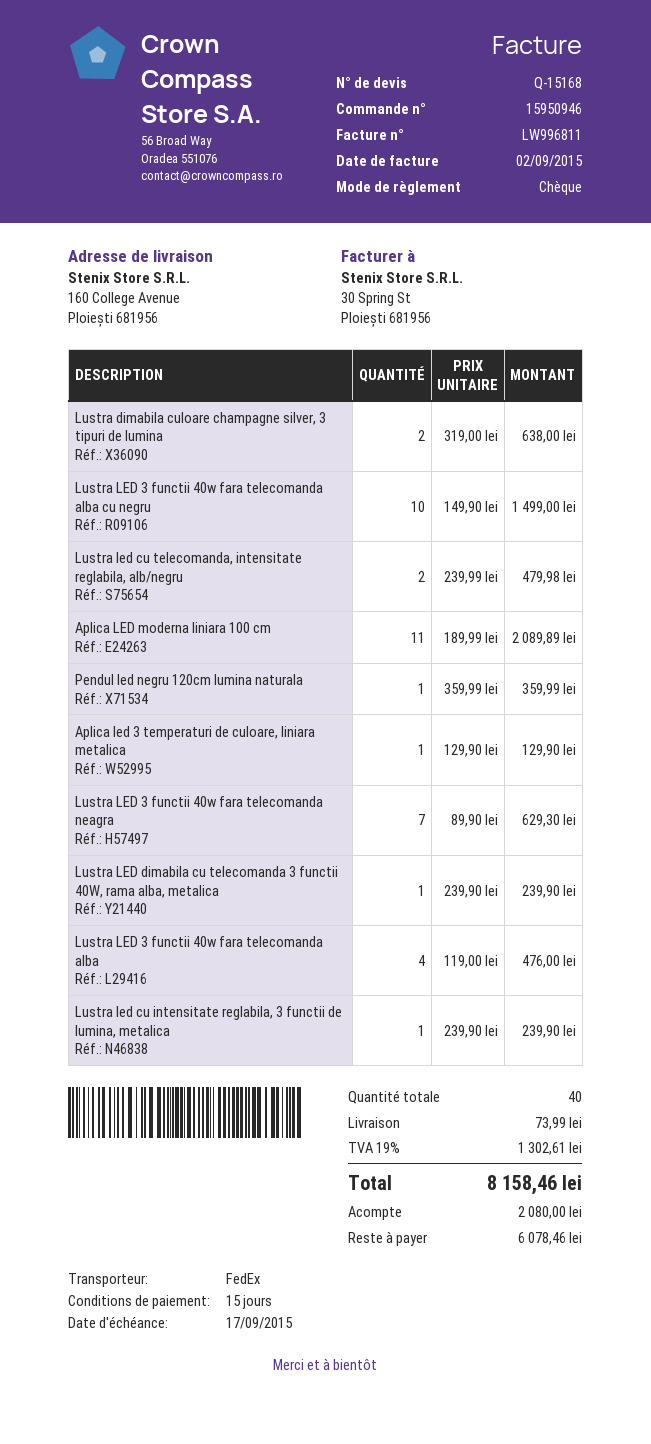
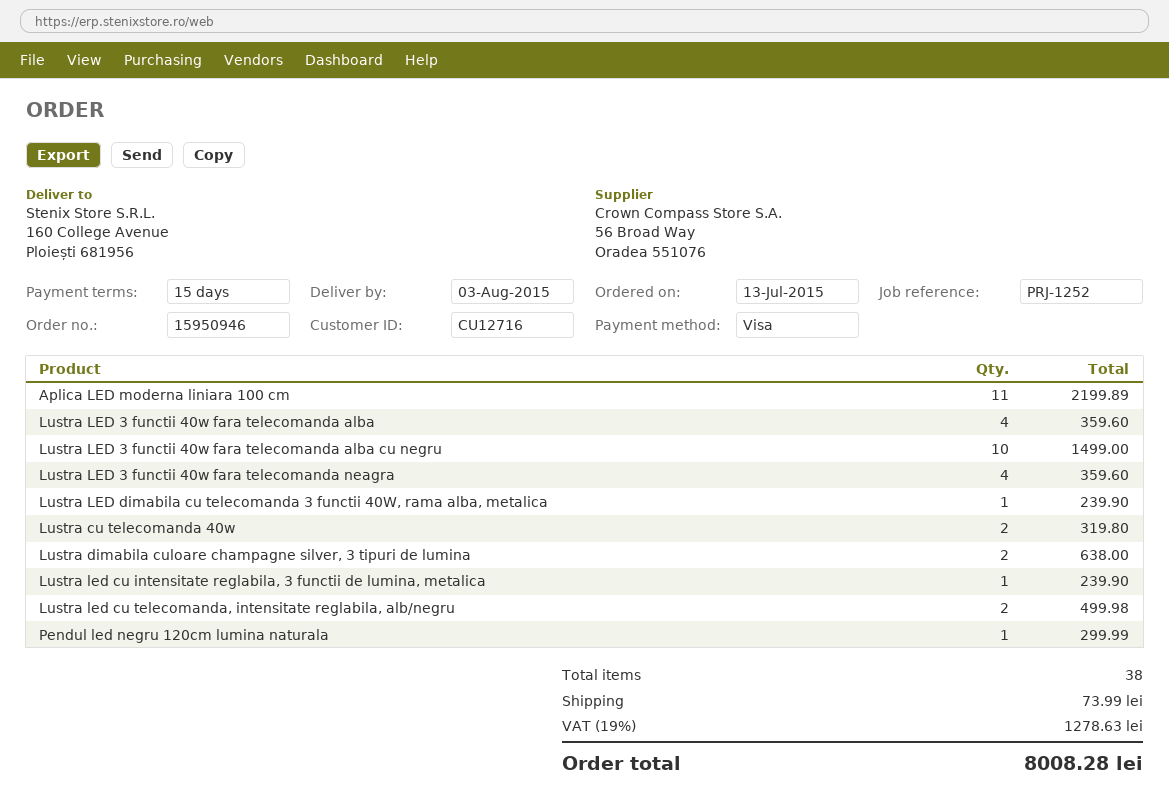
payment method: cheque -> Visa
Lustra led cu telecomanda, intensitate reglabila, alb/negru: 2 for 479.98 -> 2 for 499.98
Aplica LED moderna liniara 100 cm: 11 for 2089.89 -> 11 for 2199.89
Pendul led negru 120cm lumina naturala: 1 for 359.99 -> 1 for 299.99
Aplica led 3 temperaturi de culoare, liniara metalica: 1 for 129.90 -> none
Lustra LED 3 functii 40w fara telecomanda neagra: 7 for 629.30 -> 4 for 359.60
Lustra LED 3 functii 40w fara telecomanda alba: 4 for 476.00 -> 4 for 359.60
Lustra cu telecomanda 40w: none -> 2 for 319.80
total quantity: 40 -> 38
tax: 19% = 1302.61 -> 19% = 1278.63
total: 8158.46 -> 8008.28

